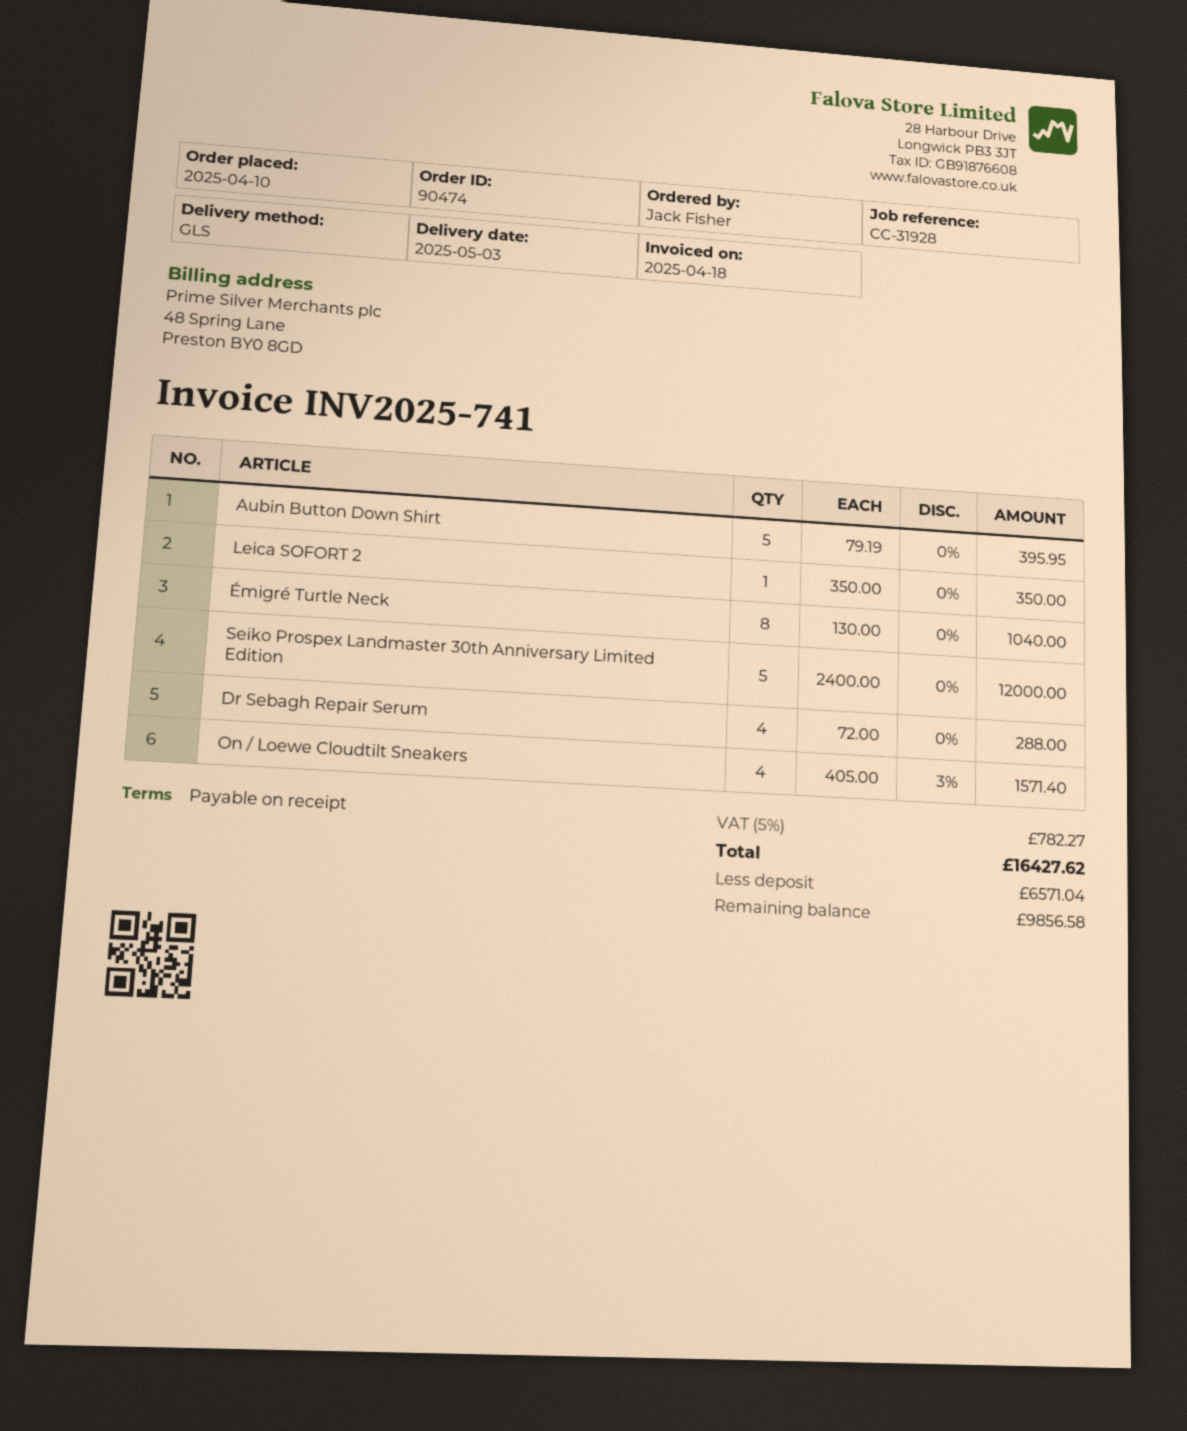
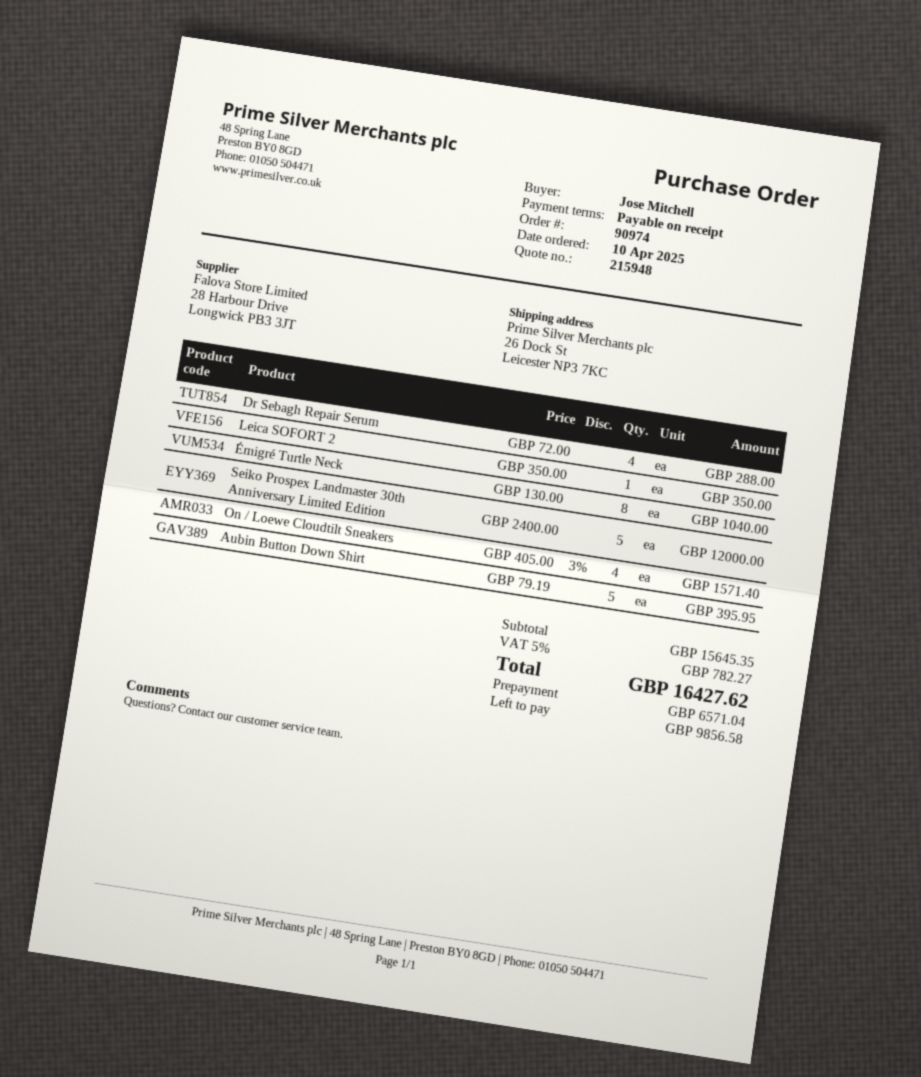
order number: 90474 -> 90974
ordered by: Jack Fisher -> Jose Mitchell

